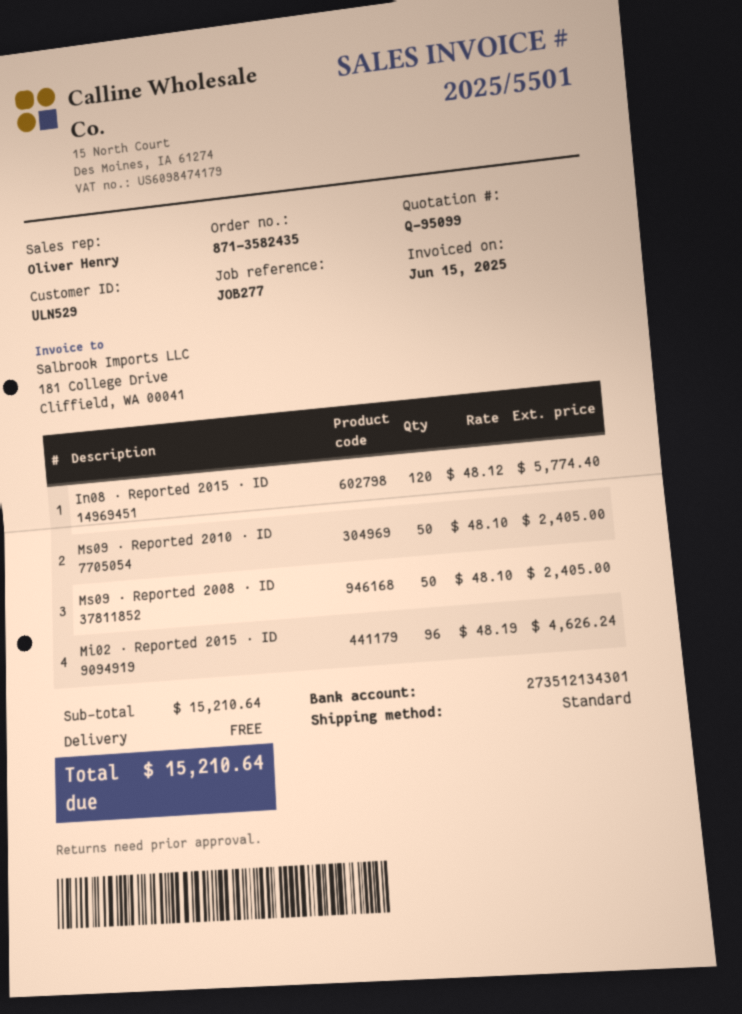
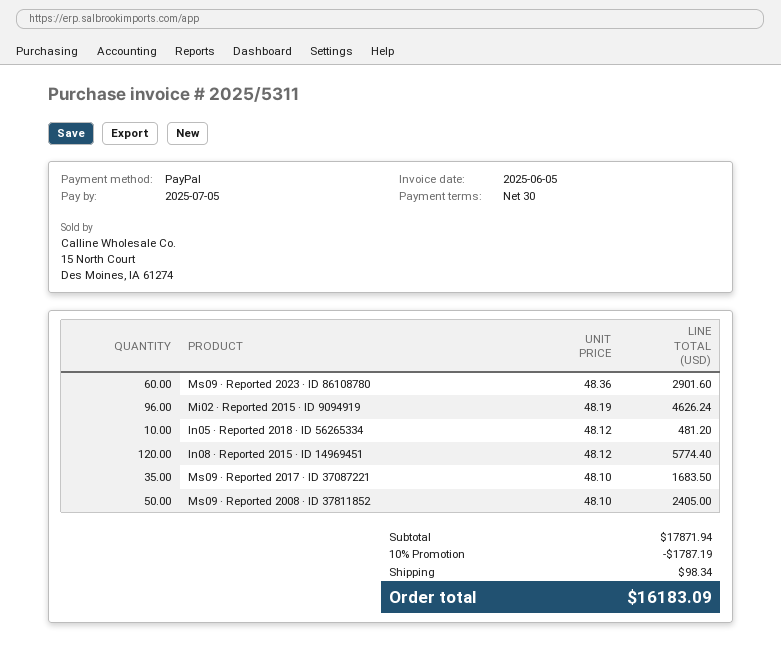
invoice number: 2025/5501 -> 2025/5311
invoice date: 2025-06-15 -> 2025-06-05
Ms09 · Reported 2010 · ID 7705054: 50 x 48.10 = 2405.00 -> none
Ms09 · Reported 2023 · ID 86108780: none -> 60 x 48.36 = 2901.60
In05 · Reported 2018 · ID 56265334: none -> 10 x 48.12 = 481.20
Ms09 · Reported 2017 · ID 37087221: none -> 35 x 48.10 = 1683.50
subtotal: 15210.64 -> 17871.94
discount: none -> 10% = 1787.19
shipping: 0.00 -> 98.34
total: 15210.64 -> 16183.09

